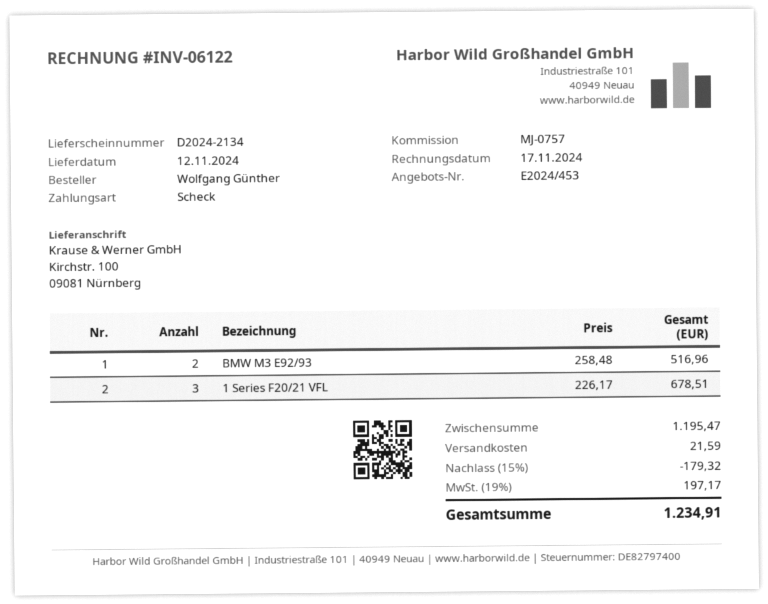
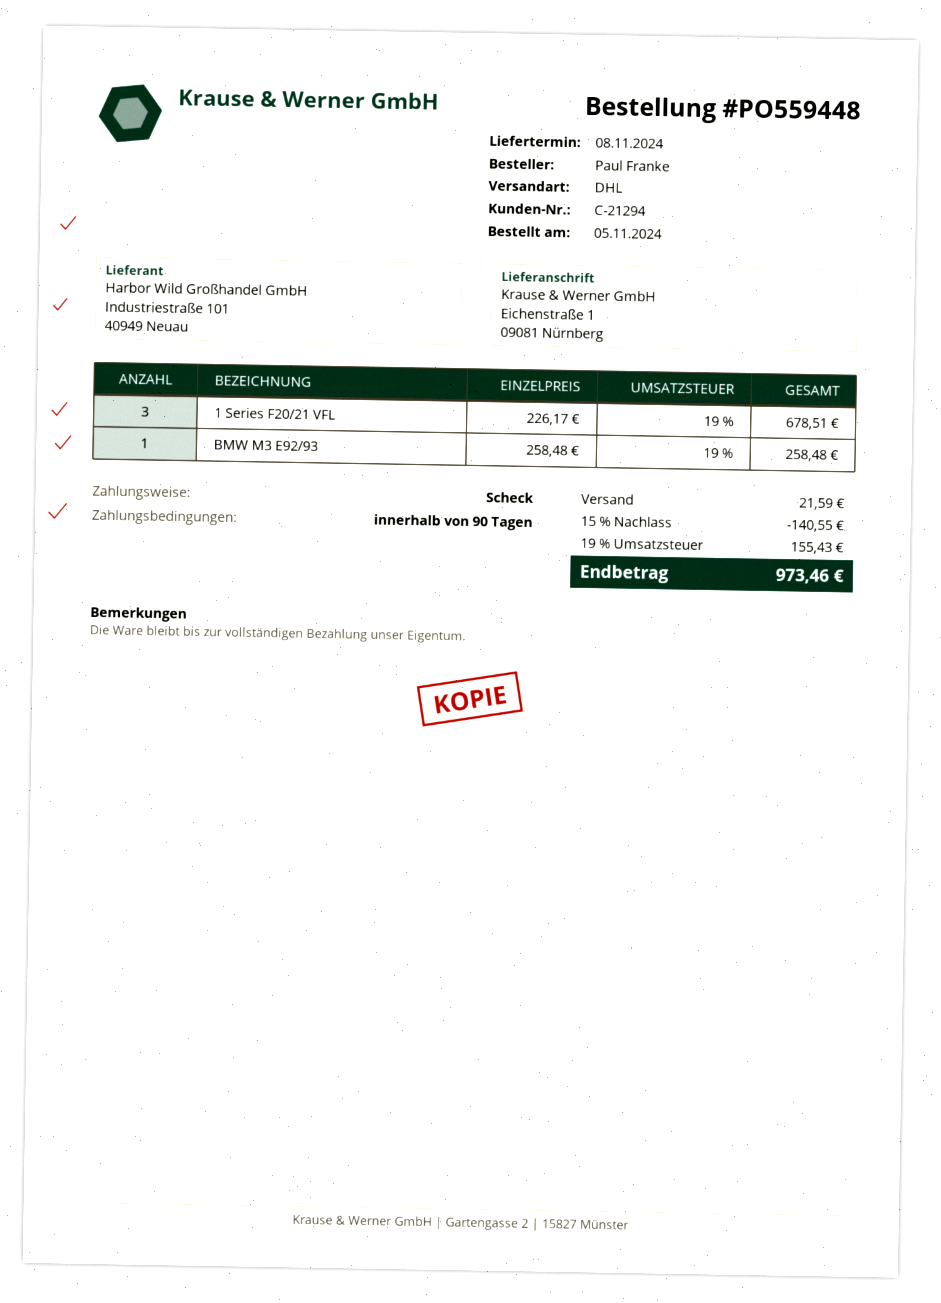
delivery date: 2024-11-12 -> 2024-11-08
ordered by: Wolfgang Günther -> Paul Franke
ship to: Kirchstr. 100, 09081 Nürnberg -> Eichenstraße 1, 09081 Nürnberg
BMW M3 E92/93: 2 x 258.48 = 516.96 -> 1 x 258.48 = 258.48
discount: 15% = 179.32 -> 15% = 140.55
tax: 19% = 197.17 -> 19% = 155.43
total: 1234.91 -> 973.46

